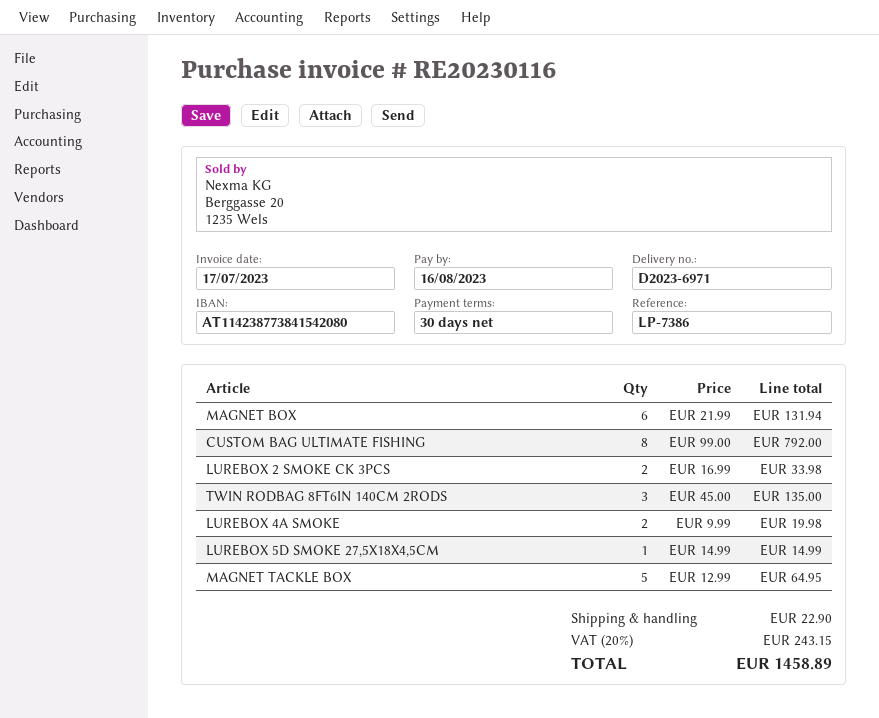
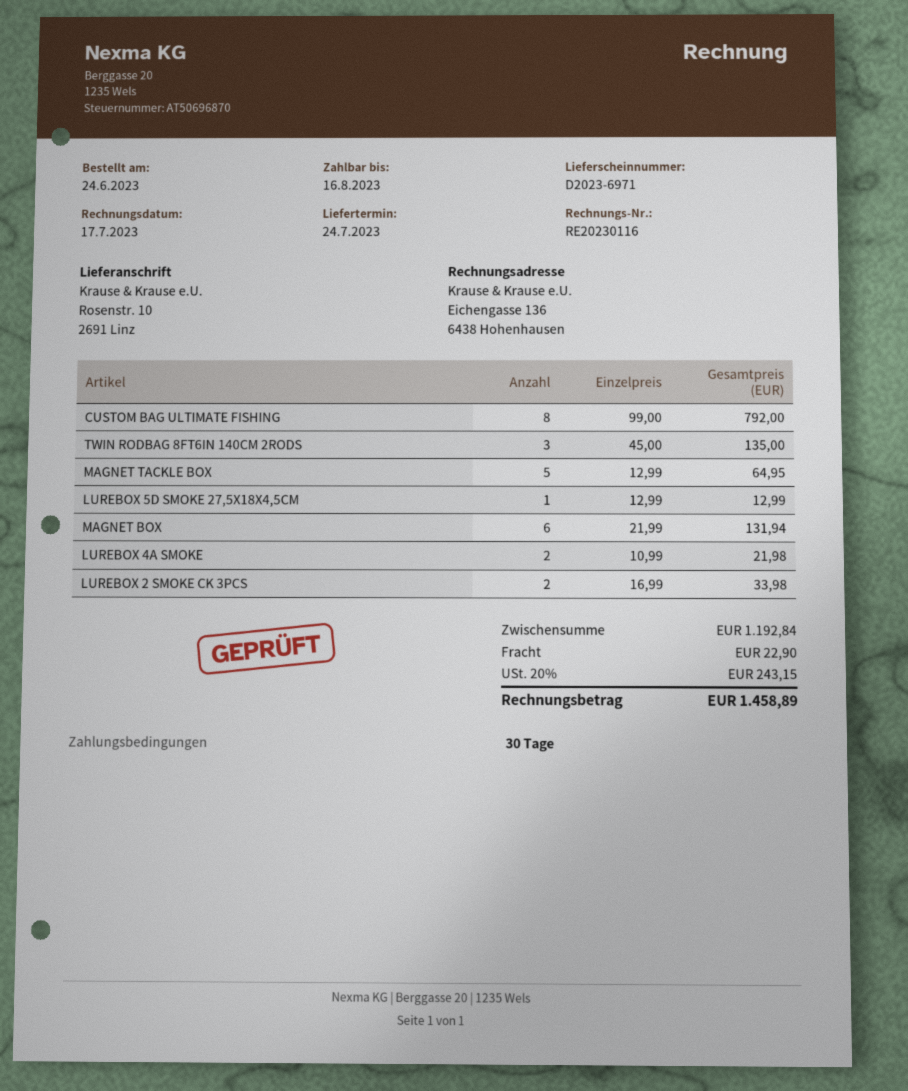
LUREBOX 4A SMOKE: 2 x 9.99 = 19.98 -> 2 x 10.99 = 21.98
LUREBOX 5D SMOKE 27,5X18X4,5CM: 1 x 14.99 = 14.99 -> 1 x 12.99 = 12.99

